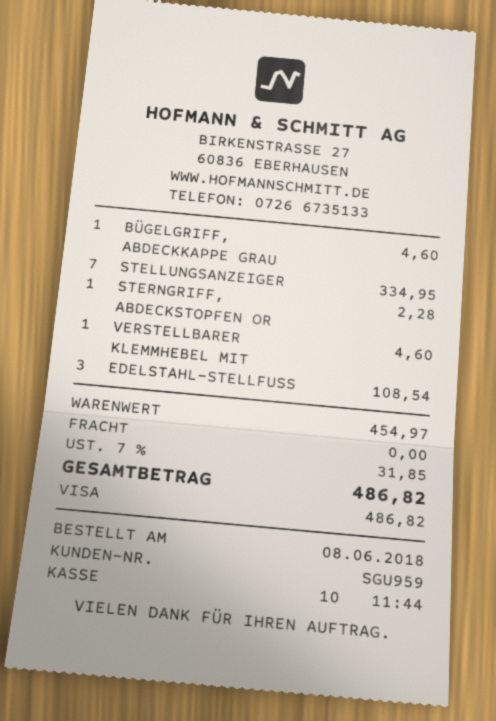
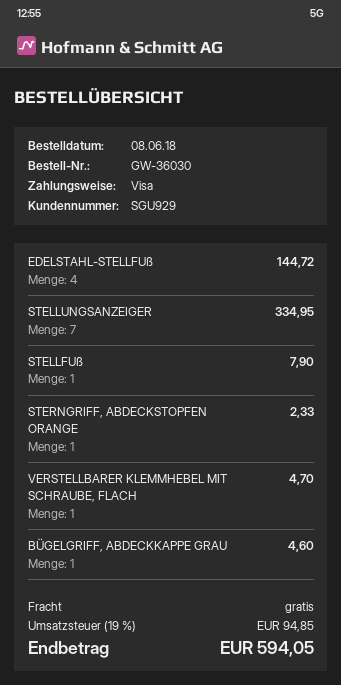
customer number: SGU959 -> SGU929
STERNGRIFF, ABDECKSTOPFEN OR: 1 for 2.28 -> 1 for 2.33
VERSTELLBARER KLEMMHEBEL MIT: 1 for 4.60 -> 1 for 4.70
EDELSTAHL-STELLFUSS: 3 for 108.54 -> 4 for 144.72
STELLFUß: none -> 1 for 7.90
tax: 7% = 31.85 -> 19% = 94.85
total: 486.82 -> 594.05

